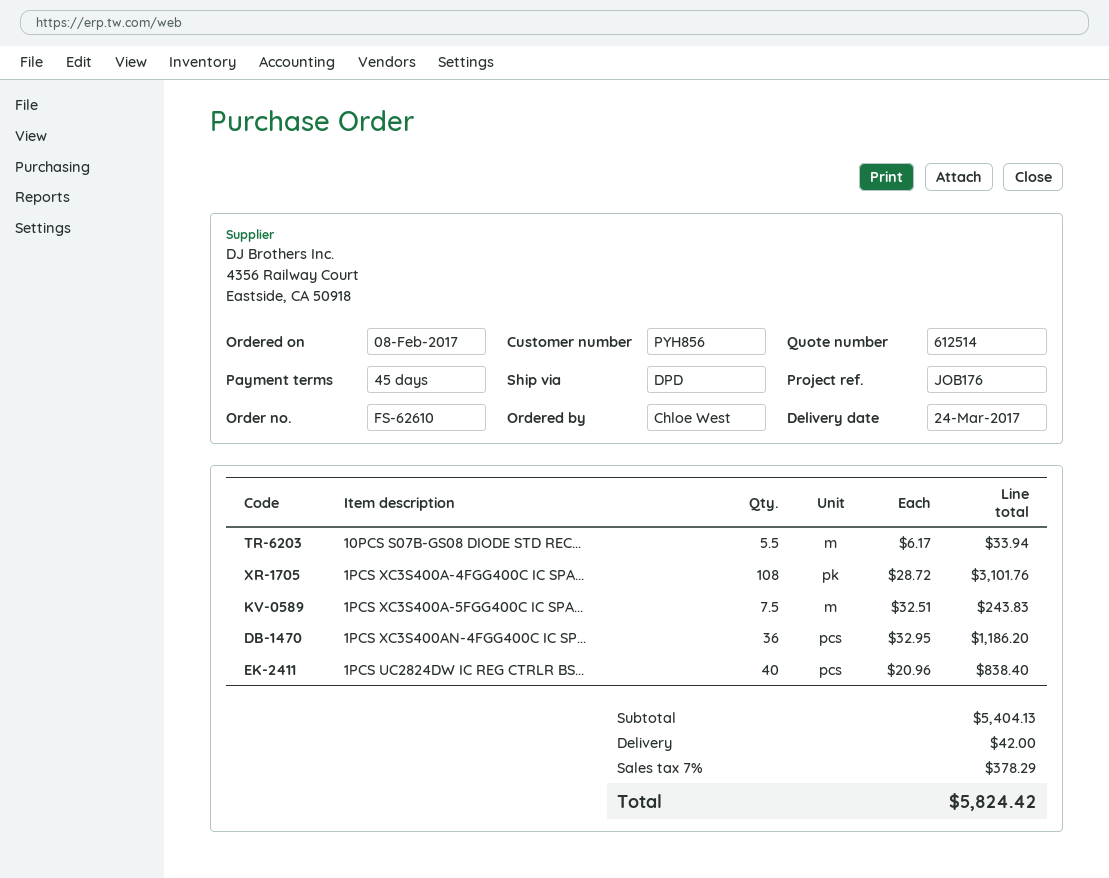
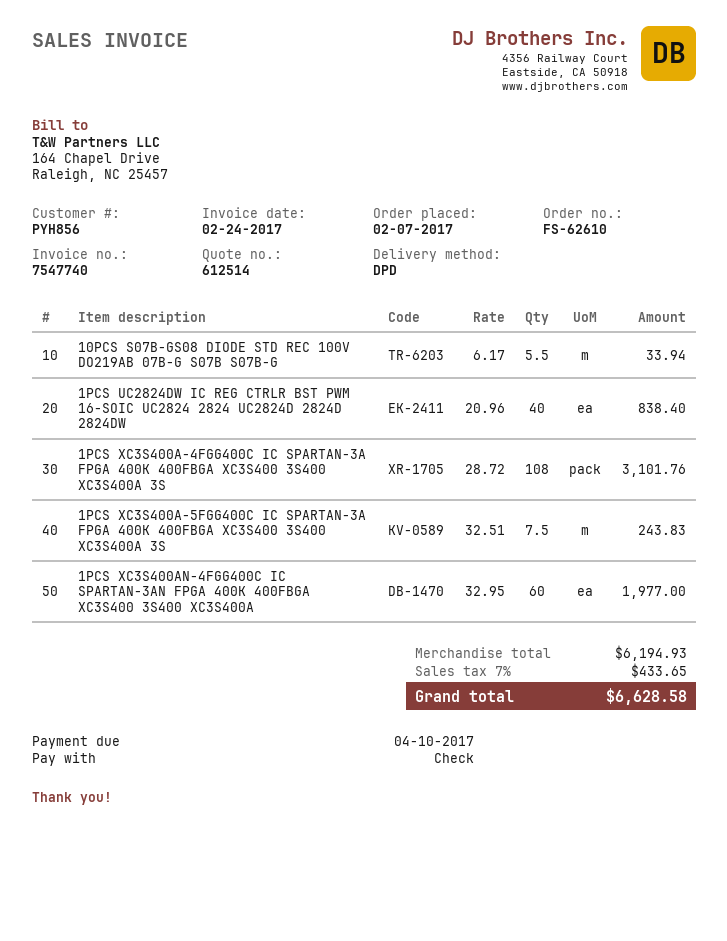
order date: 2017-02-08 -> 2017-02-07
1PCS XC3S400AN-4FGG400C IC SP...: 36 x 32.95 = 1186.20 -> 60 x 32.95 = 1977.00
subtotal: 5404.13 -> 6194.93
shipping: 42.00 -> none
tax: 7% = 378.29 -> 7% = 433.65
total: 5824.42 -> 6628.58

